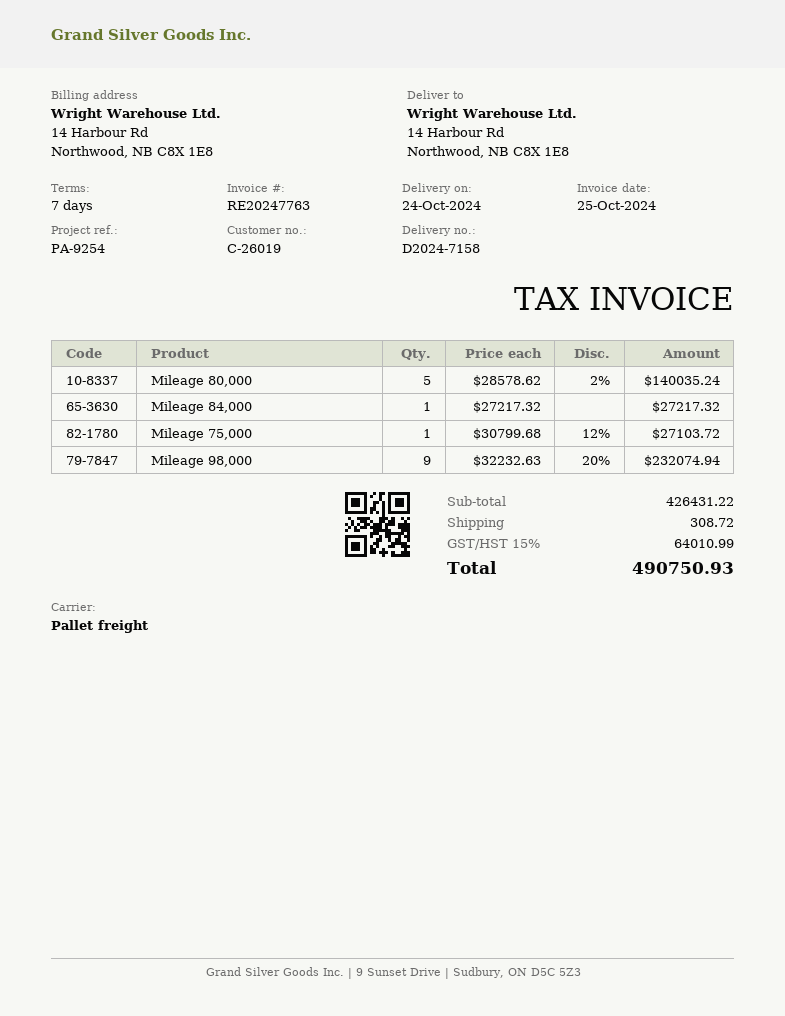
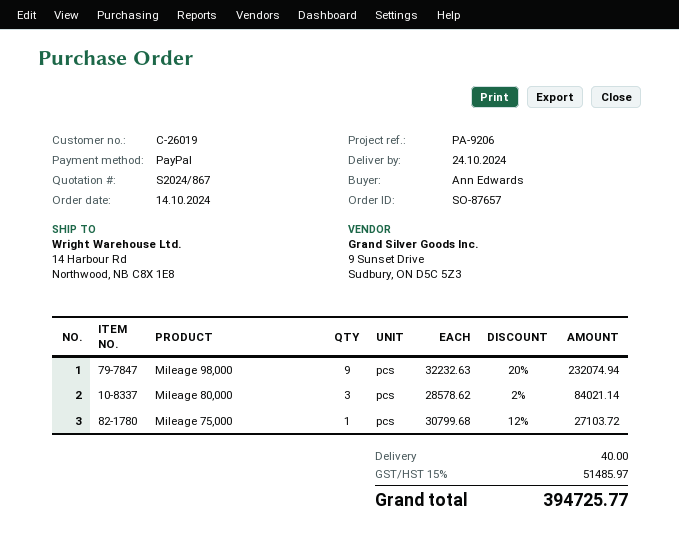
reference: PA-9254 -> PA-9206
Mileage 80,000: 5 x 28578.62 - 2% = 140035.24 -> 3 x 28578.62 - 2% = 84021.14
Mileage 84,000: 1 x 27217.32 = 27217.32 -> none
shipping: 308.72 -> 40.00
tax: 15% = 64010.99 -> 15% = 51485.97
total: 490750.93 -> 394725.77

